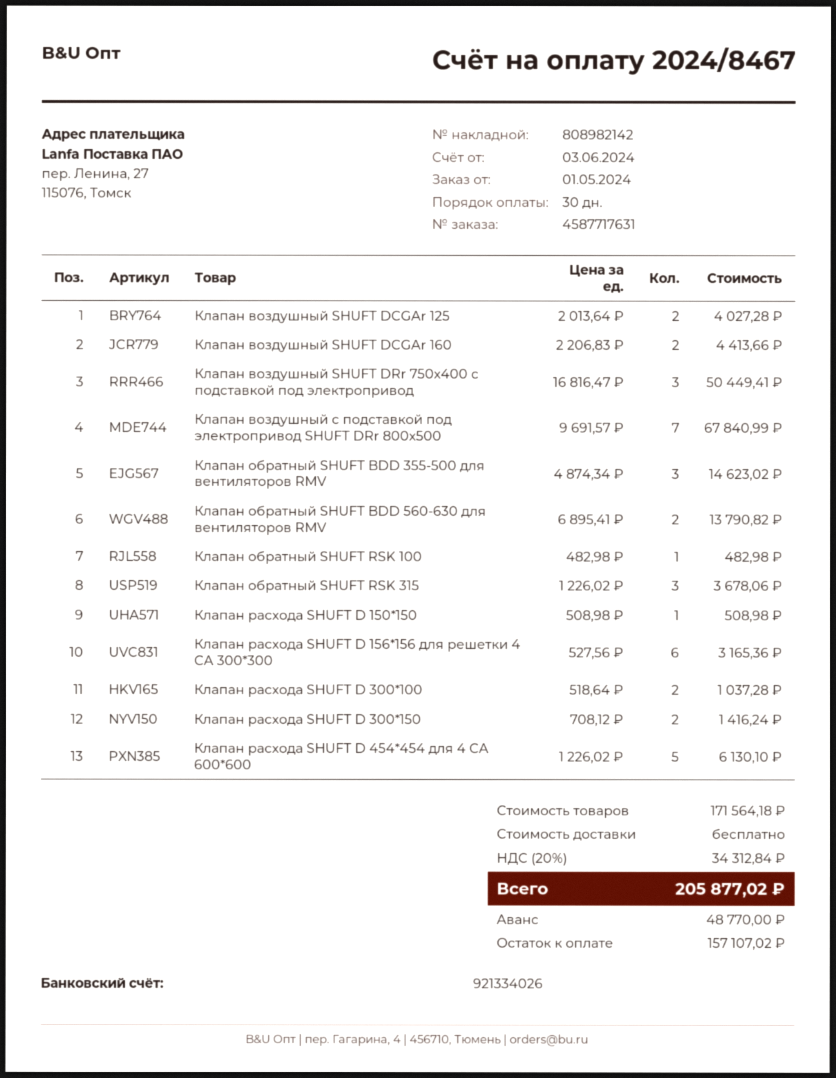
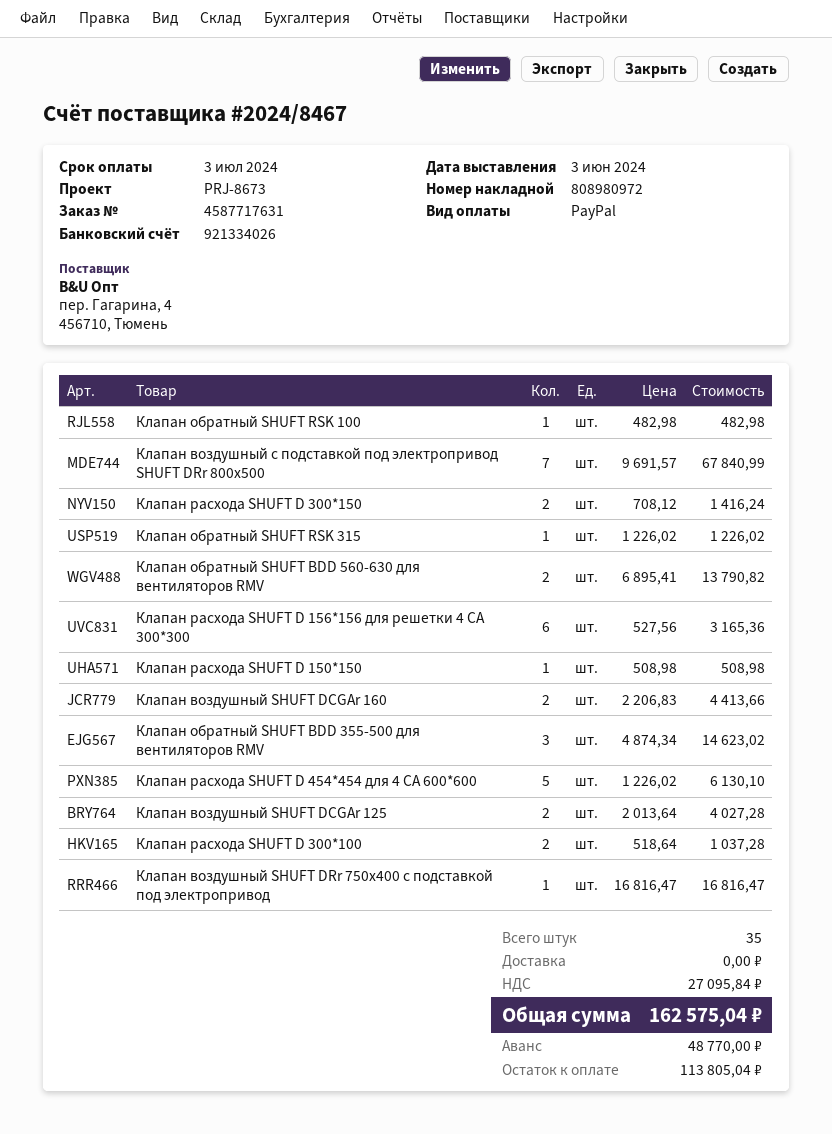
delivery note number: 808982142 -> 808980972
Клапан воздушный SHUFT DRr 750х400 с подставкой под электропривод: 3 x 16816.47 = 50449.41 -> 1 x 16816.47 = 16816.47
Клапан обратный SHUFT RSK 315: 3 x 1226.02 = 3678.06 -> 1 x 1226.02 = 1226.02
tax: 34312.84 -> 27095.84
total: 205877.02 -> 162575.04
balance: 157107.02 -> 113805.04

